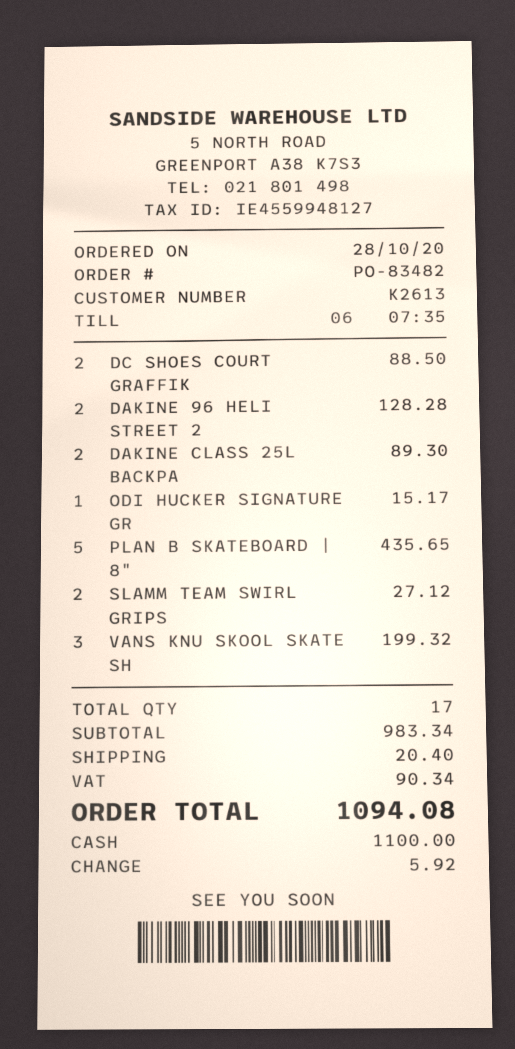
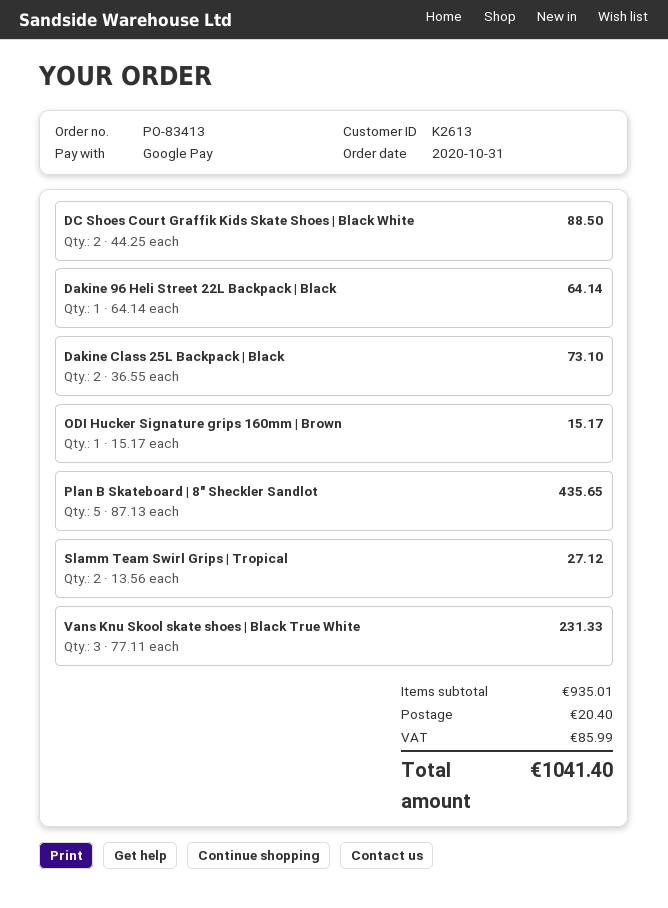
order number: PO-83482 -> PO-83413
order date: 2020-10-28 -> 2020-10-31
payment method: cash -> Google Pay
DAKINE 96 HELI STREET 2: 2 for 128.28 -> 1 for 64.14
DAKINE CLASS 25L BACKPA: 2 for 89.30 -> 2 for 73.10
VANS KNU SKOOL SKATE SH: 3 for 199.32 -> 3 for 231.33
subtotal: 983.34 -> 935.01
tax: 90.34 -> 85.99
total: 1094.08 -> 1041.40

